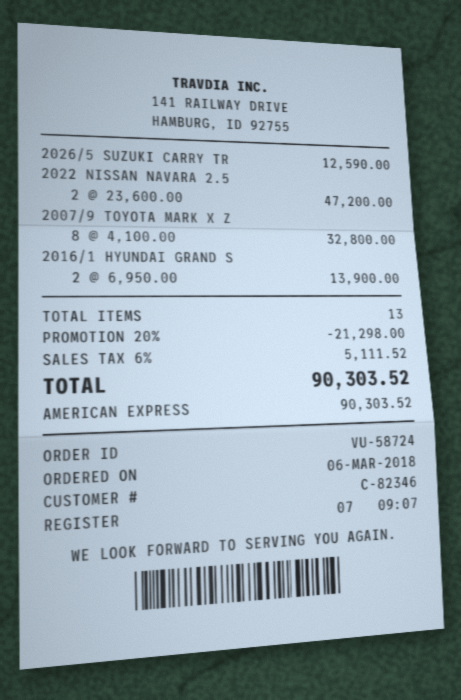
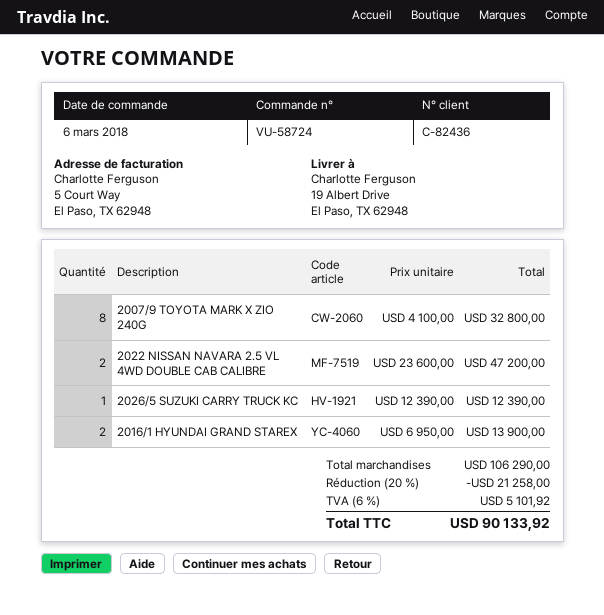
customer number: C-82346 -> C-82436
2026/5 SUZUKI CARRY TR: 1 x 12590.00 = 12590.00 -> 1 x 12390.00 = 12390.00
discount: 20% = 21298.00 -> 20% = 21258.00
tax: 6% = 5111.52 -> 6% = 5101.92
total: 90303.52 -> 90133.92

